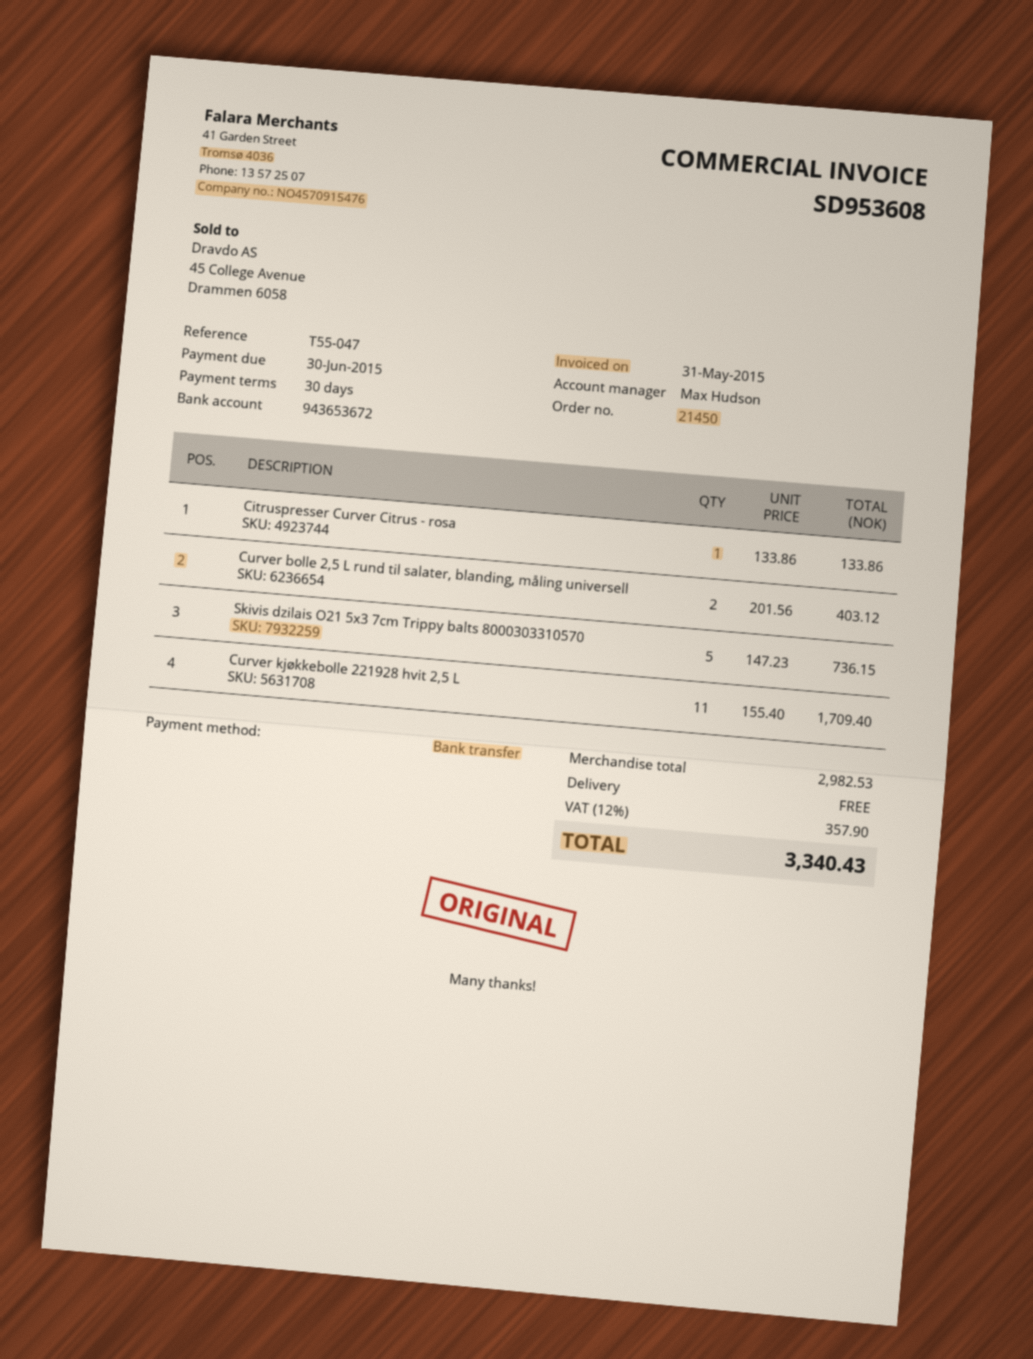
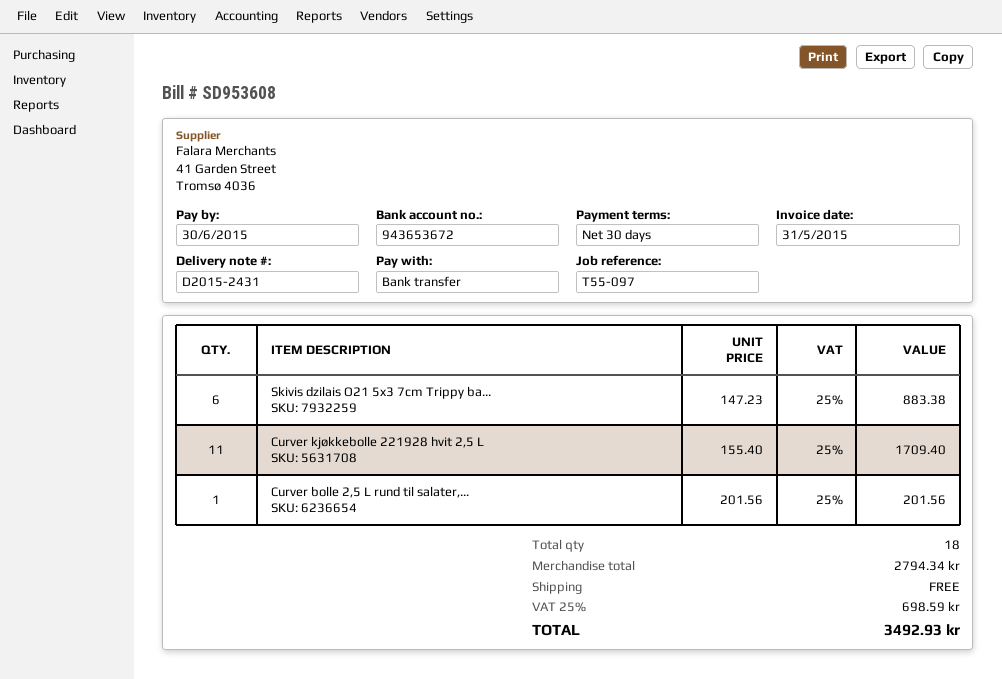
reference: T55-047 -> T55-097
Citruspresser Curver Citrus - rosa: 1 x 133.86 = 133.86 -> none
Curver bolle 2,5 L rund til salater, blanding, måling universell: 2 x 201.56 = 403.12 -> 1 x 201.56 = 201.56
Skivis dzilais O21 5x3 7cm Trippy balts 8000303310570: 5 x 147.23 = 736.15 -> 6 x 147.23 = 883.38
subtotal: 2982.53 -> 2794.34
tax: 12% = 357.90 -> 25% = 698.59
total: 3340.43 -> 3492.93

